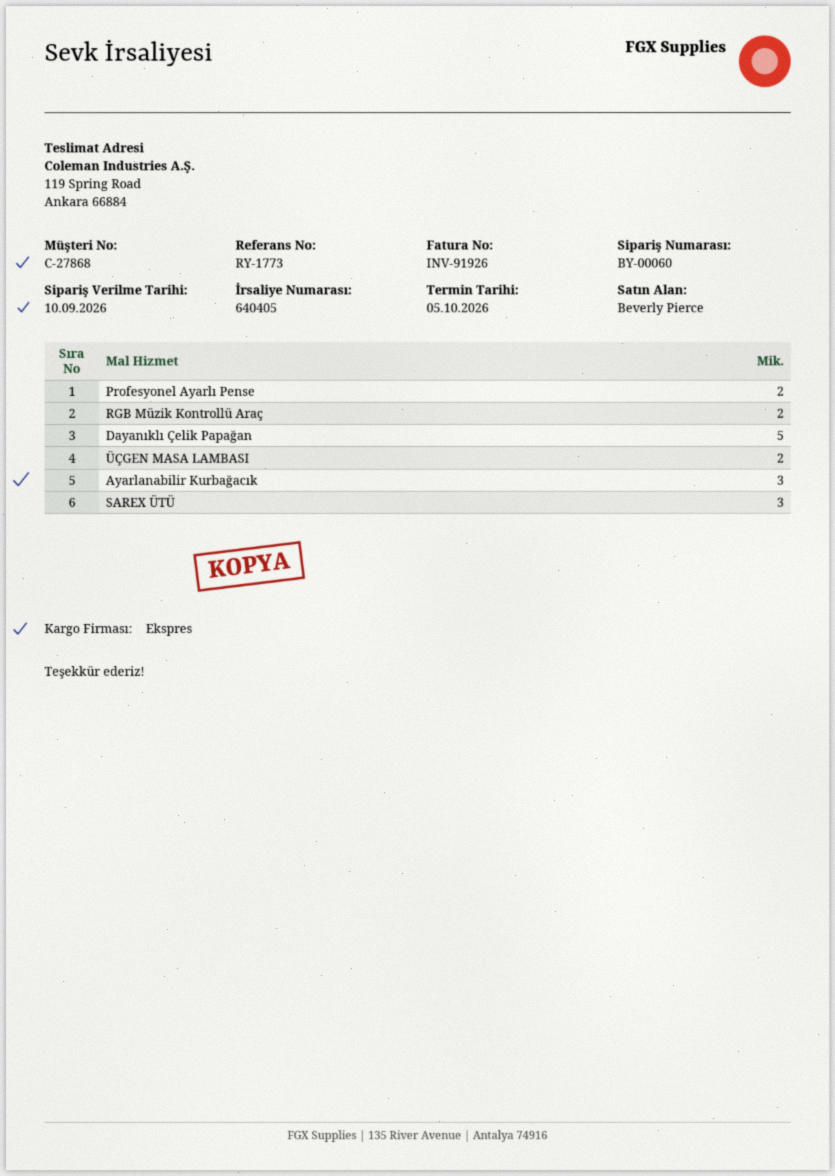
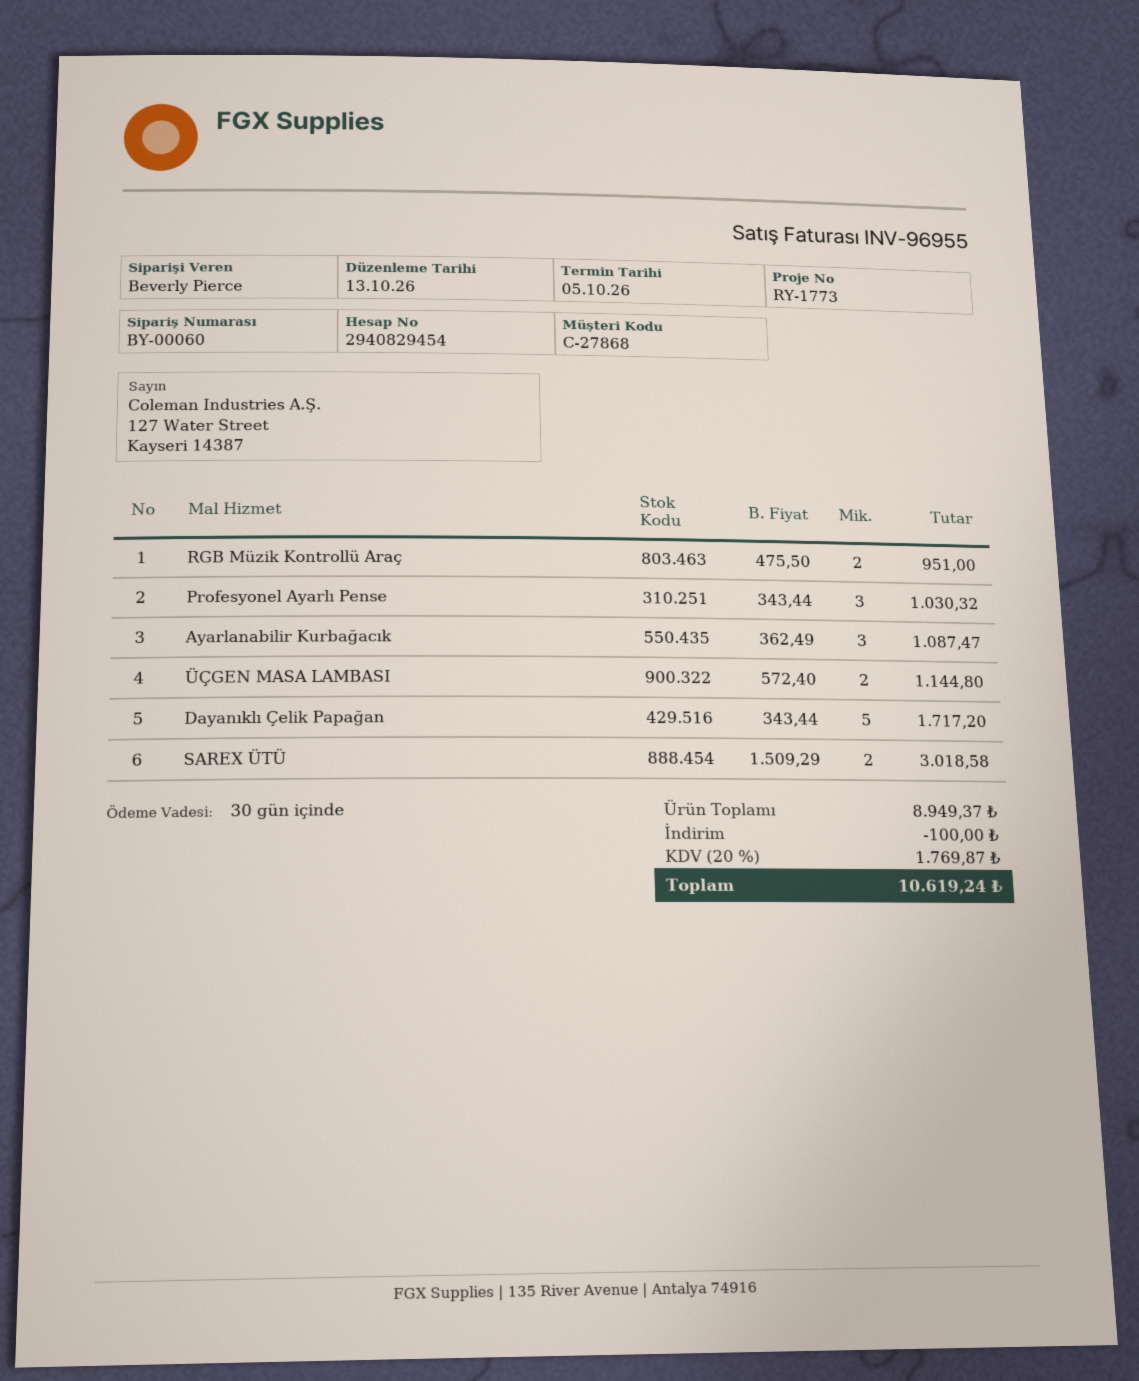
invoice number: INV-91926 -> INV-96955
Profesyonel Ayarlı Pense: 2 -> 3
SAREX ÜTÜ: 3 -> 2

